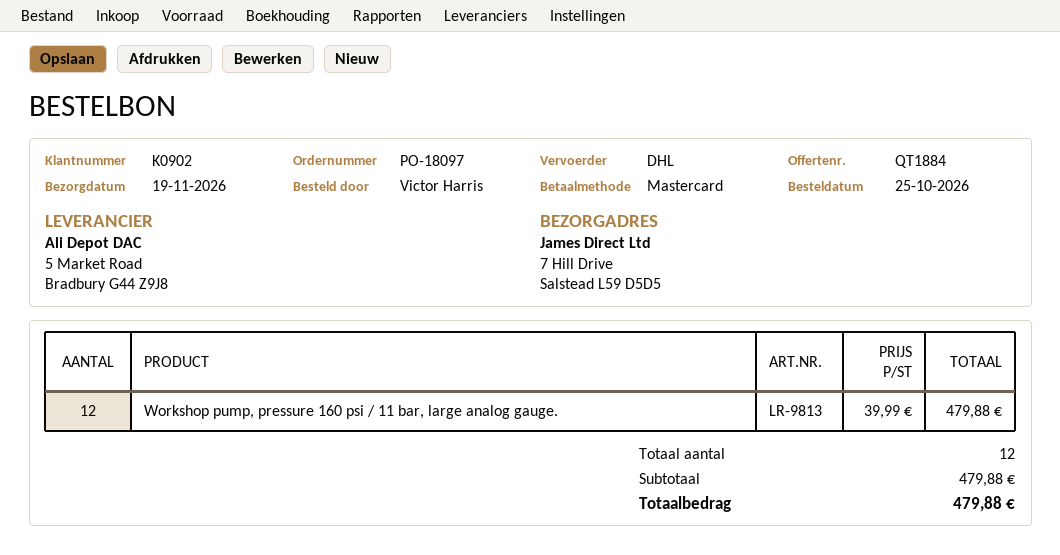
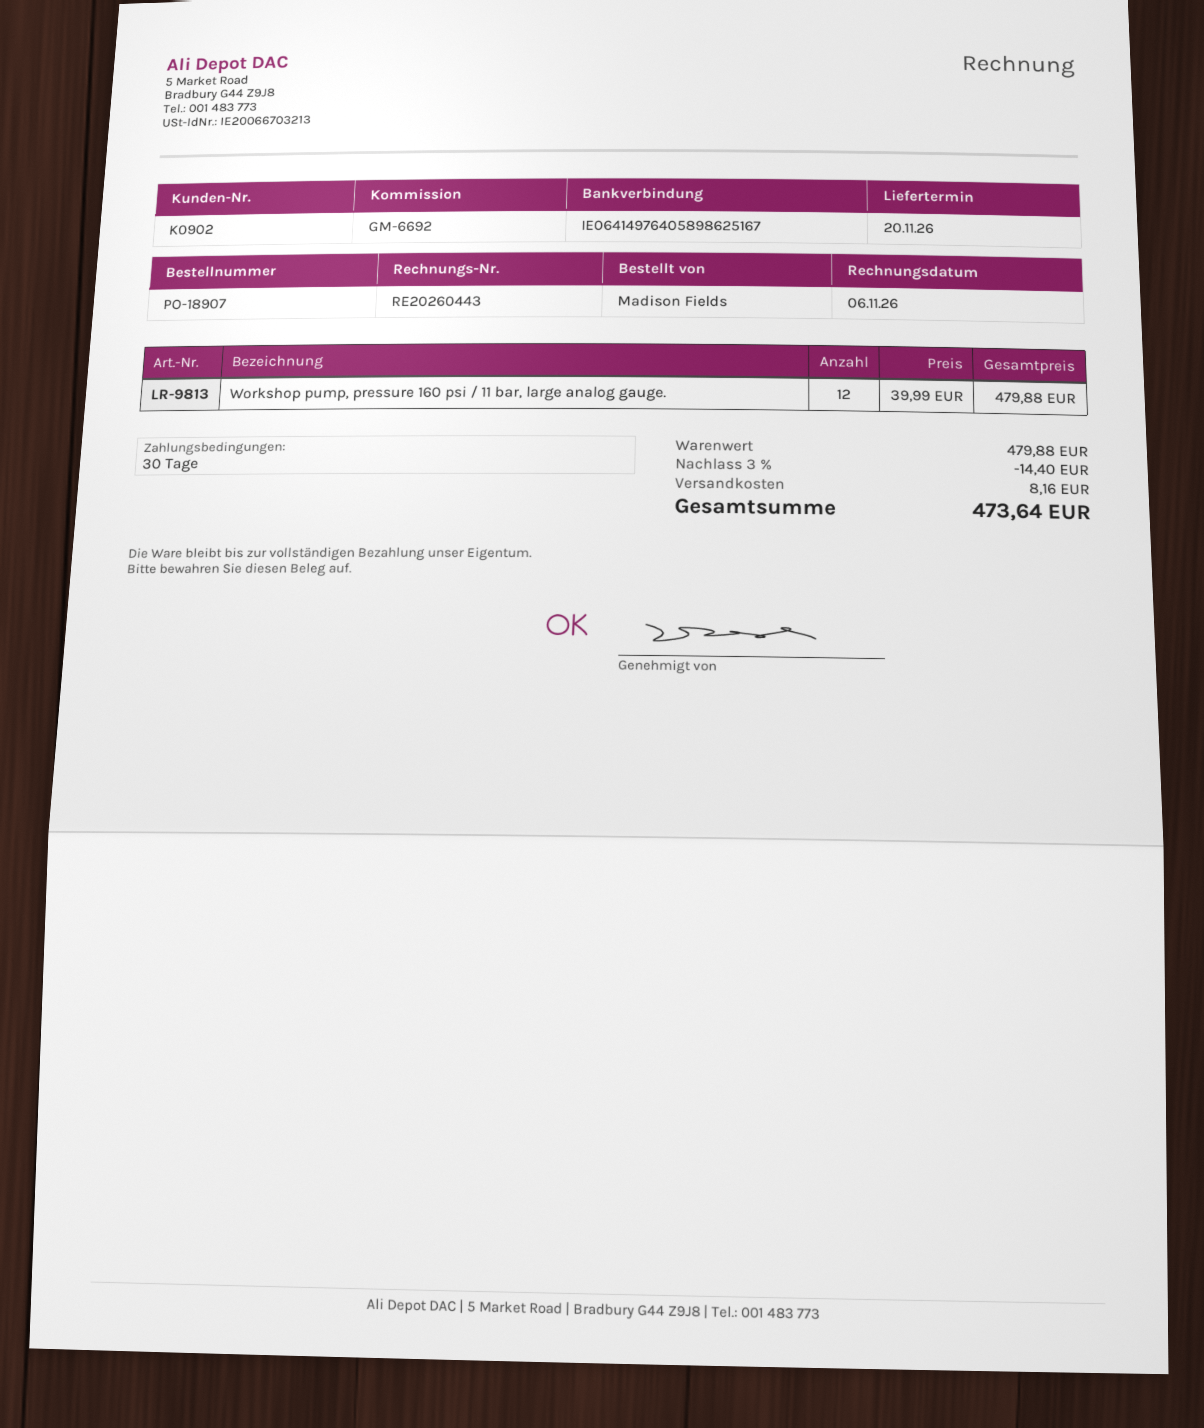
order number: PO-18097 -> PO-18907
delivery date: 2026-11-19 -> 2026-11-20
ordered by: Victor Harris -> Madison Fields
discount: none -> 3% = 14.40
shipping: none -> 8.16
total: 479.88 -> 473.64

